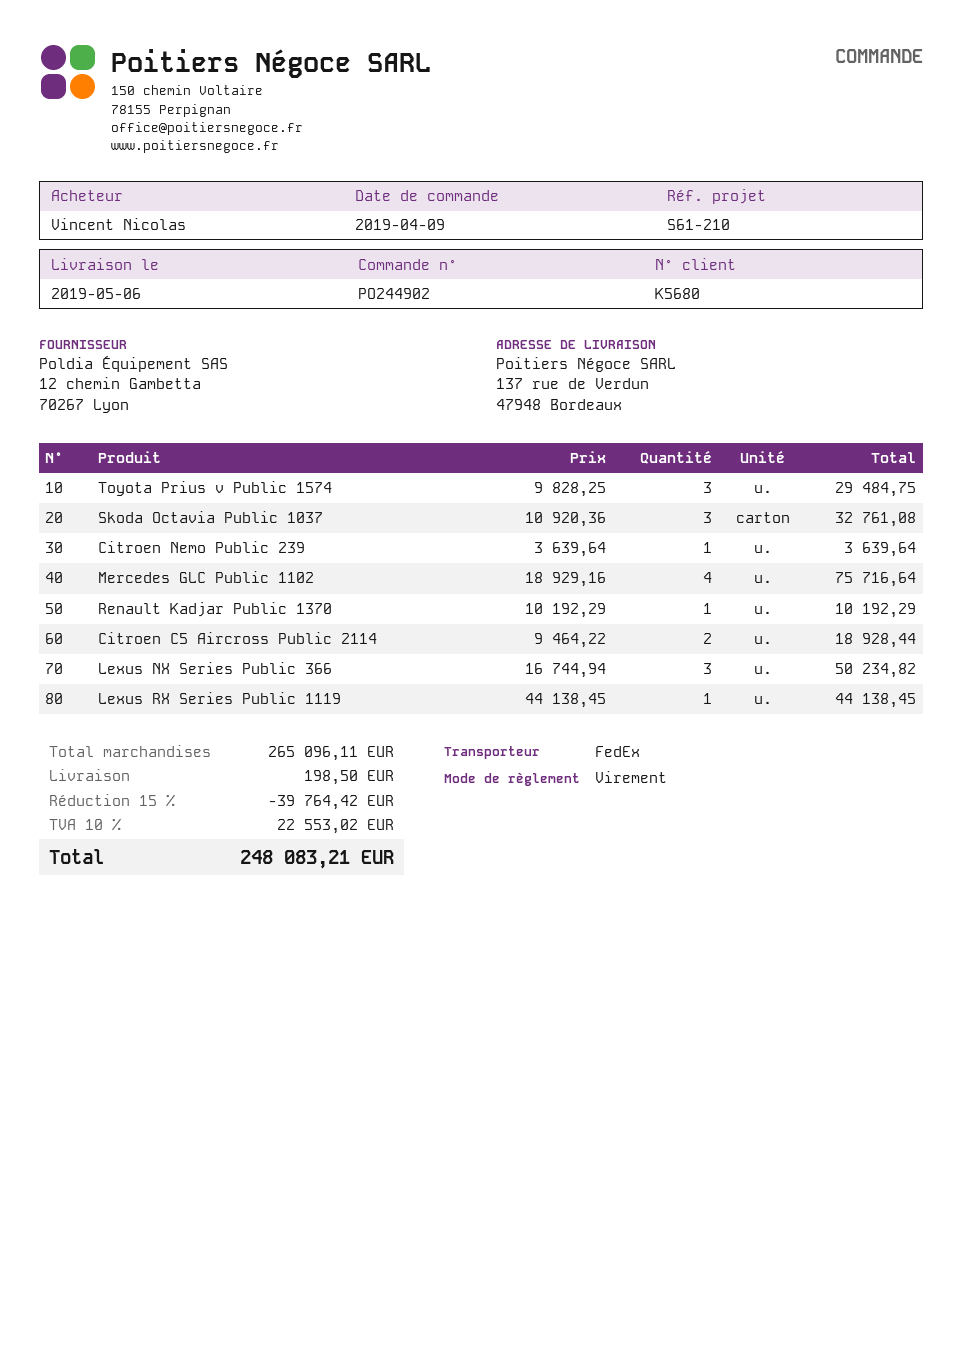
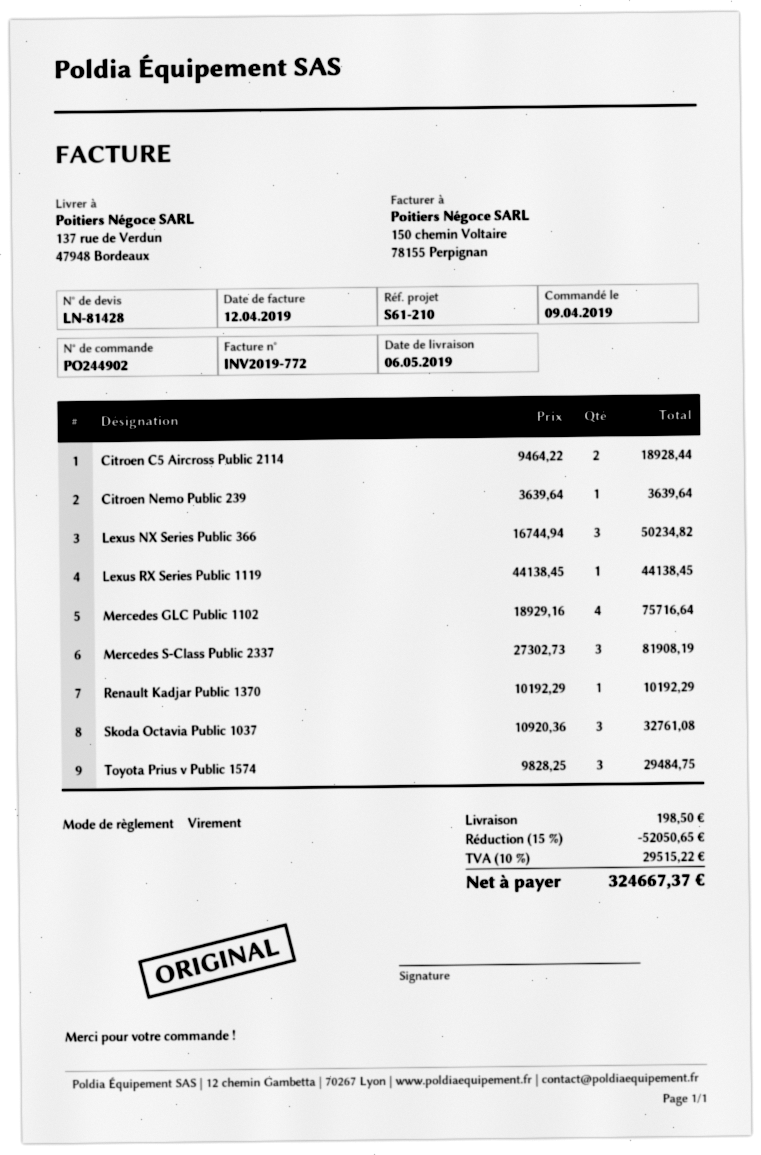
Mercedes S-Class Public 2337: none -> 3 x 27302.73 = 81908.19
discount: 15% = 39764.42 -> 15% = 52050.65
tax: 10% = 22553.02 -> 10% = 29515.22
total: 248083.21 -> 324667.37

